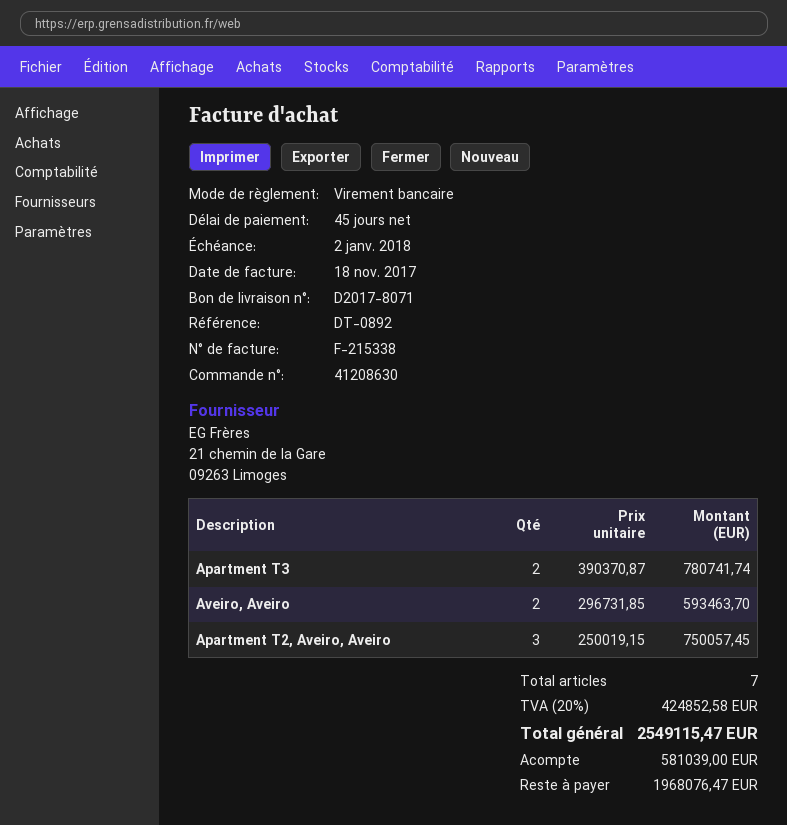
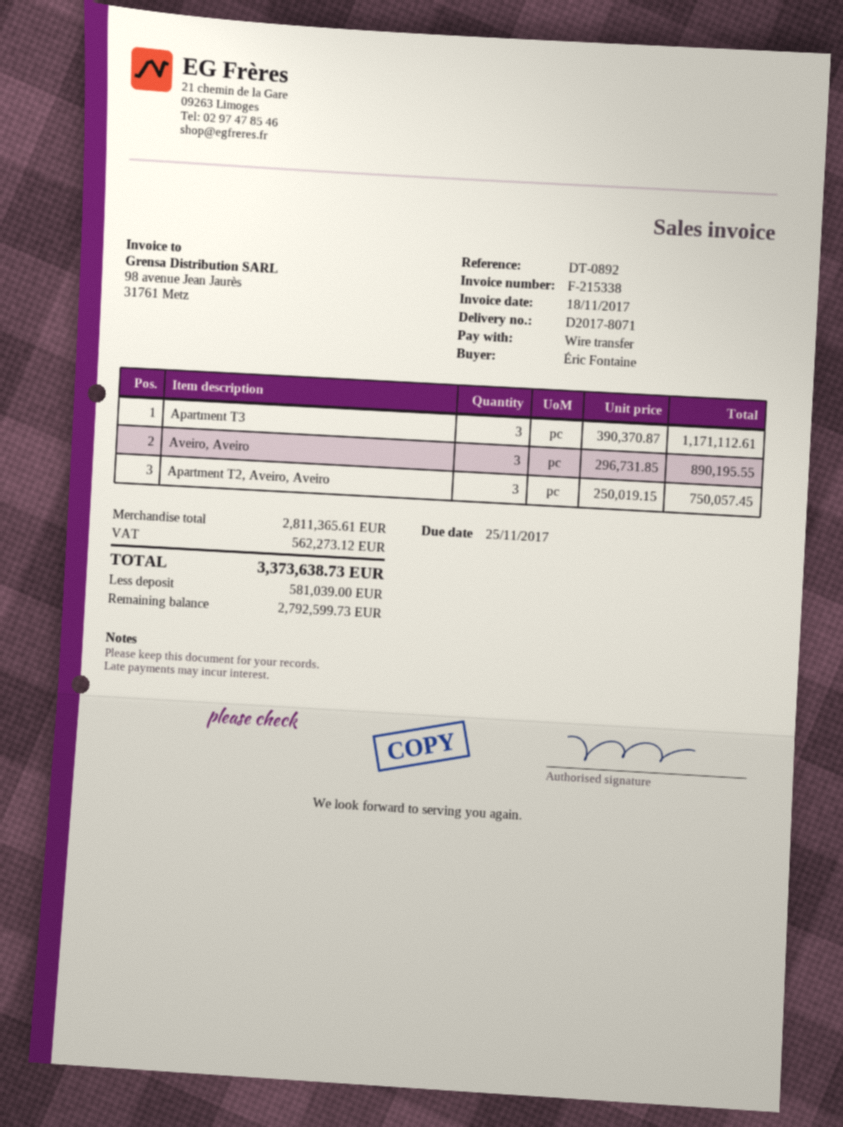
due date: 2018-01-02 -> 2017-11-25
Apartment T3: 2 x 390370.87 = 780741.74 -> 3 x 390370.87 = 1171112.61
Aveiro, Aveiro: 2 x 296731.85 = 593463.70 -> 3 x 296731.85 = 890195.55
tax: 424852.58 -> 562273.12
total: 2549115.47 -> 3373638.73
balance: 1968076.47 -> 2792599.73

